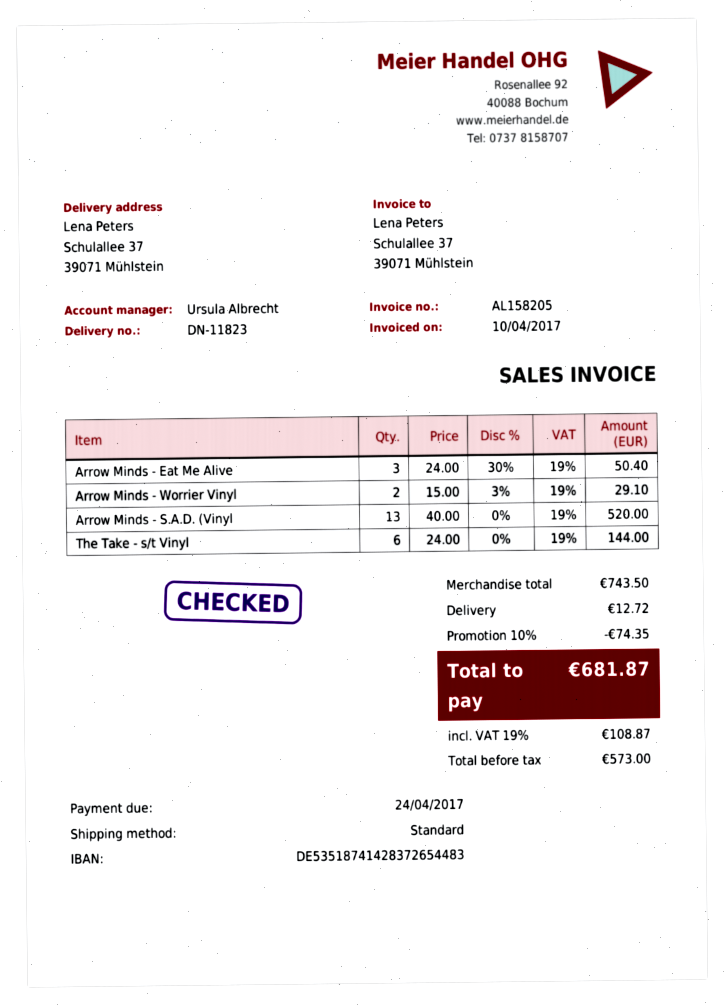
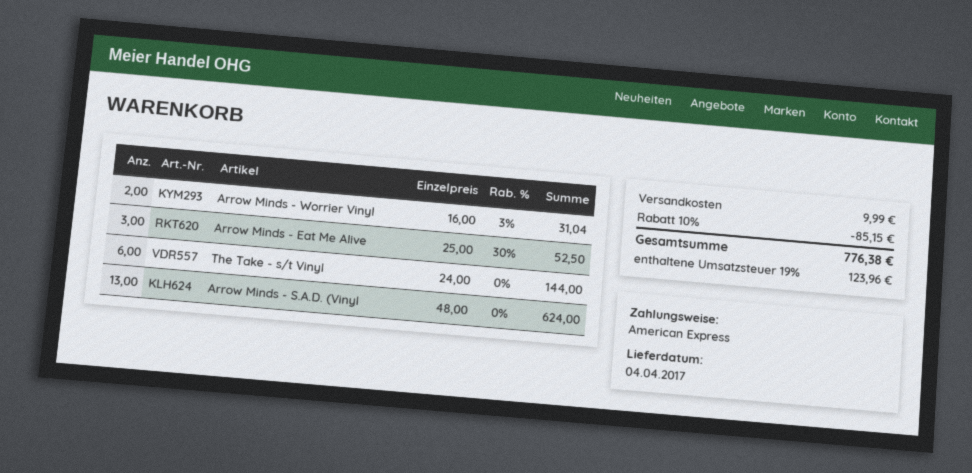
Arrow Minds - Eat Me Alive: 3 x 24.00 - 30% = 50.40 -> 3 x 25.00 - 30% = 52.50
Arrow Minds - Worrier Vinyl: 2 x 15.00 - 3% = 29.10 -> 2 x 16.00 - 3% = 31.04
Arrow Minds - S.A.D. (Vinyl: 13 x 40.00 = 520.00 -> 13 x 48.00 = 624.00
discount: 10% = 74.35 -> 10% = 85.15
shipping: 12.72 -> 9.99
tax: 19% = 108.87 -> 19% = 123.96
total: 681.87 -> 776.38

